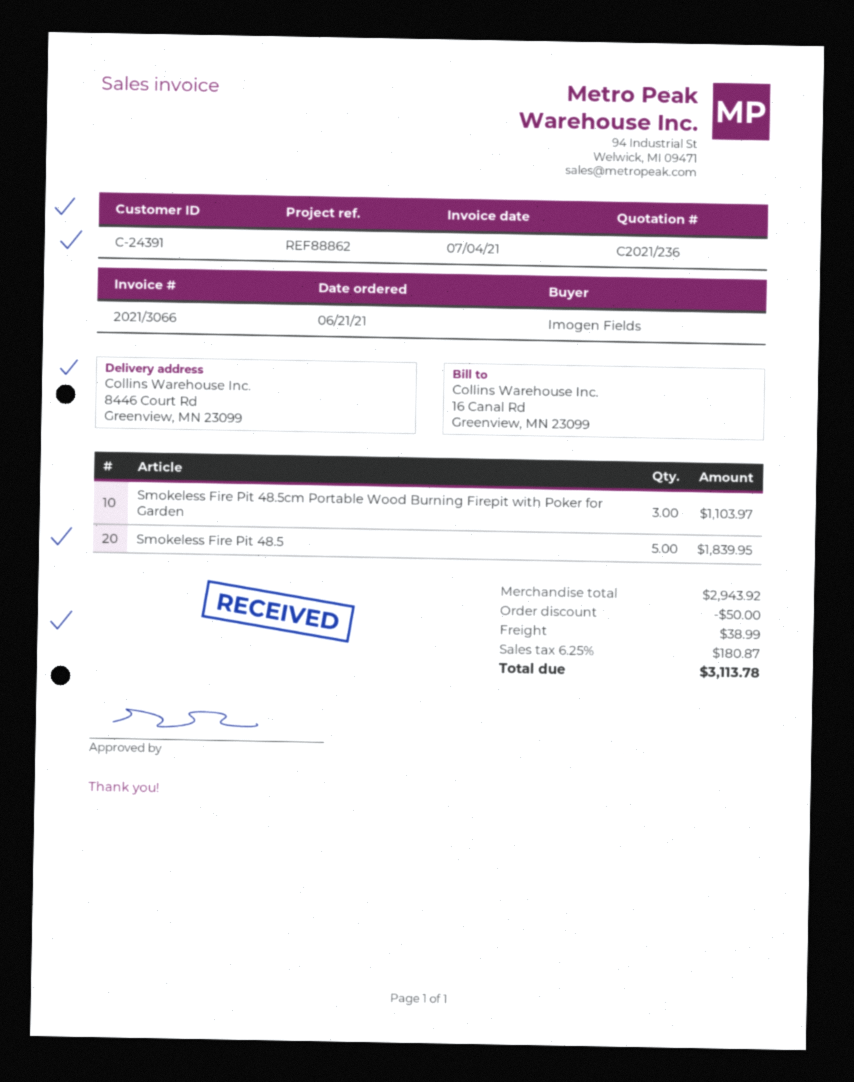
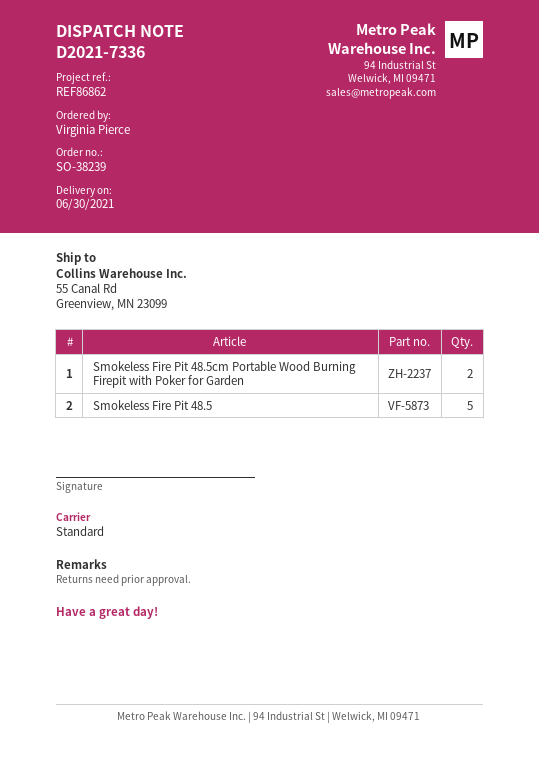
reference: REF88862 -> REF86862
ordered by: Imogen Fields -> Virginia Pierce
ship to: 8446 Court Rd, Greenview, MN 23099 -> 55 Canal Rd, Greenview, MN 23099
Smokeless Fire Pit 48.5cm Portable Wood Burning Firepit with Poker for Garden: 3 -> 2

